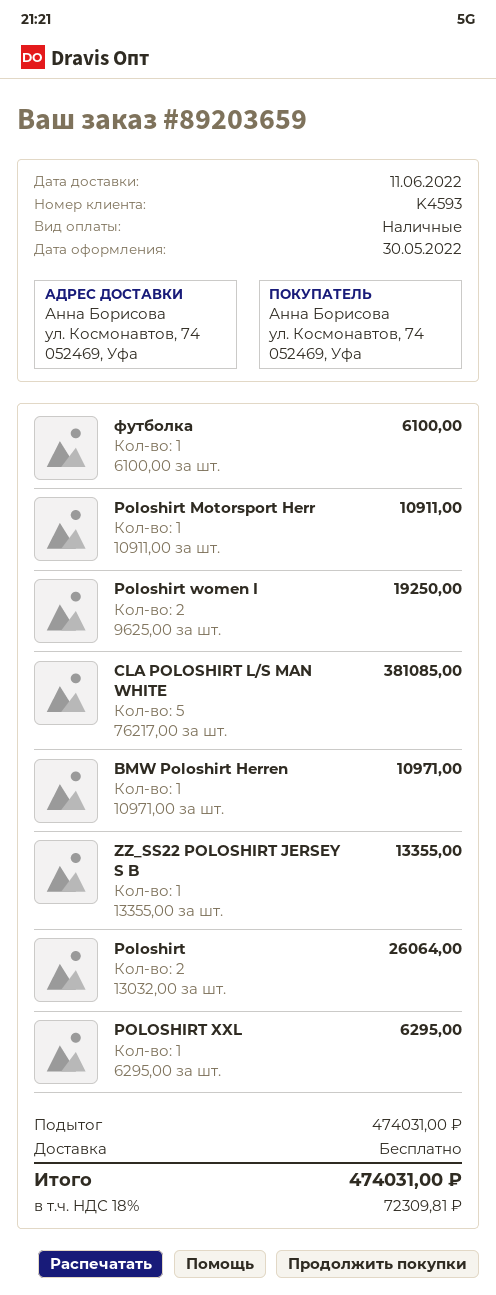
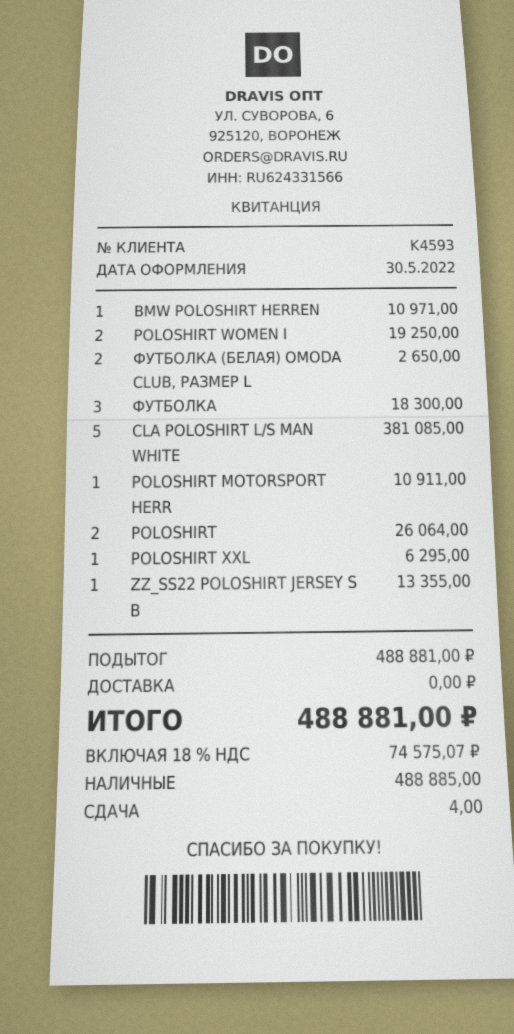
футболка: 1 for 6100.00 -> 3 for 18300.00
ФУТБОЛКА (БЕЛАЯ) OMODA CLUB, РАЗМЕР L: none -> 2 for 2650.00
subtotal: 474031.00 -> 488881.00
tax: 18% = 72309.81 -> 18% = 74575.07
total: 474031.00 -> 488881.00

